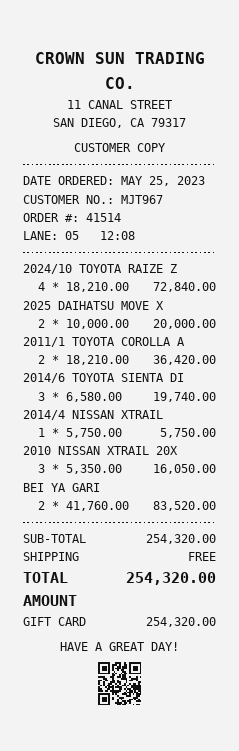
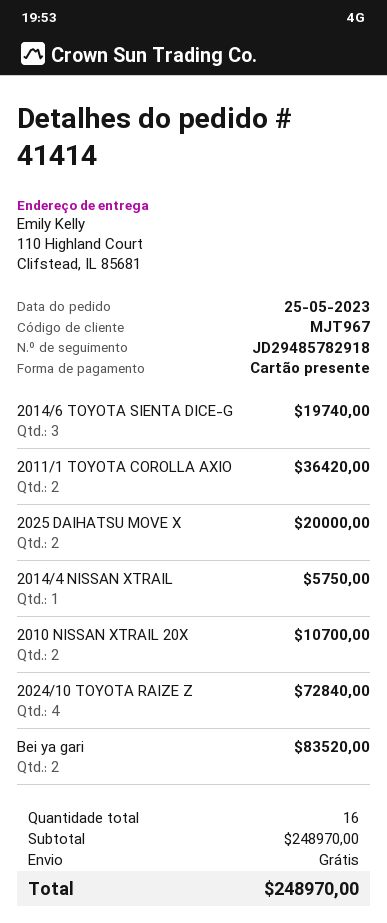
order number: 41514 -> 41414
2010 NISSAN XTRAIL 20X: 3 for 16050.00 -> 2 for 10700.00
subtotal: 254320.00 -> 248970.00
total: 254320.00 -> 248970.00

